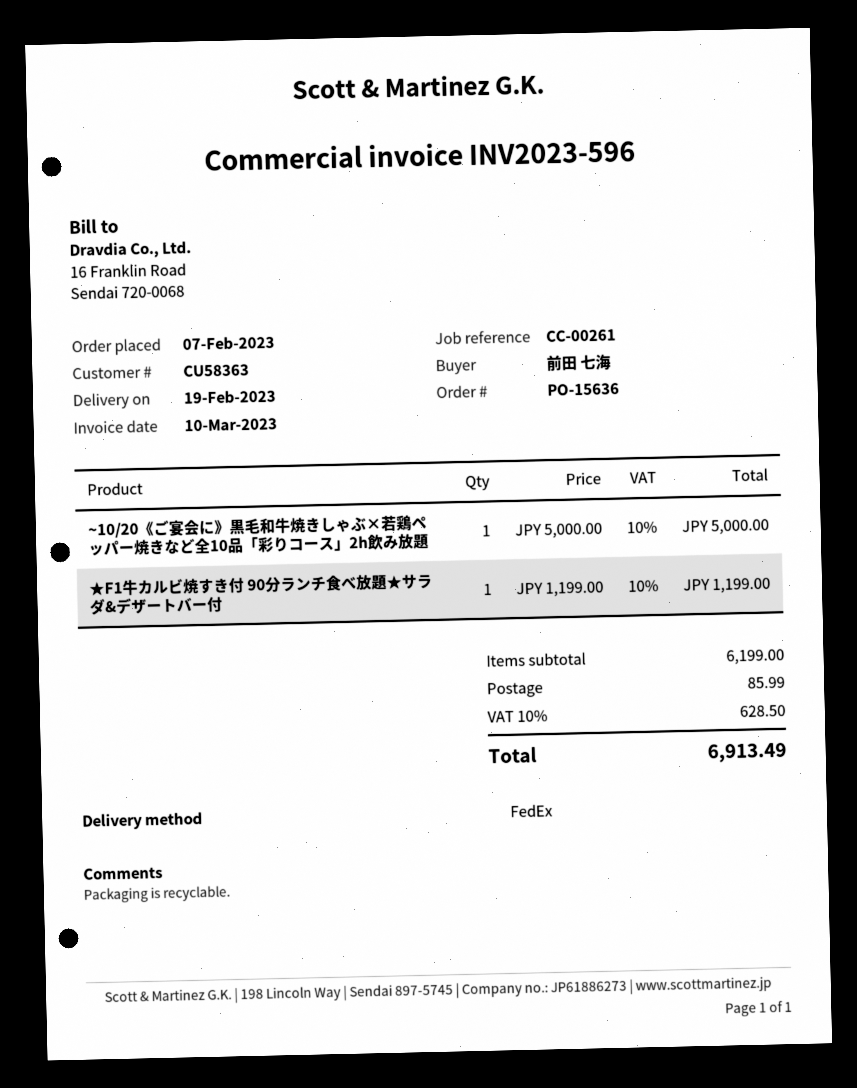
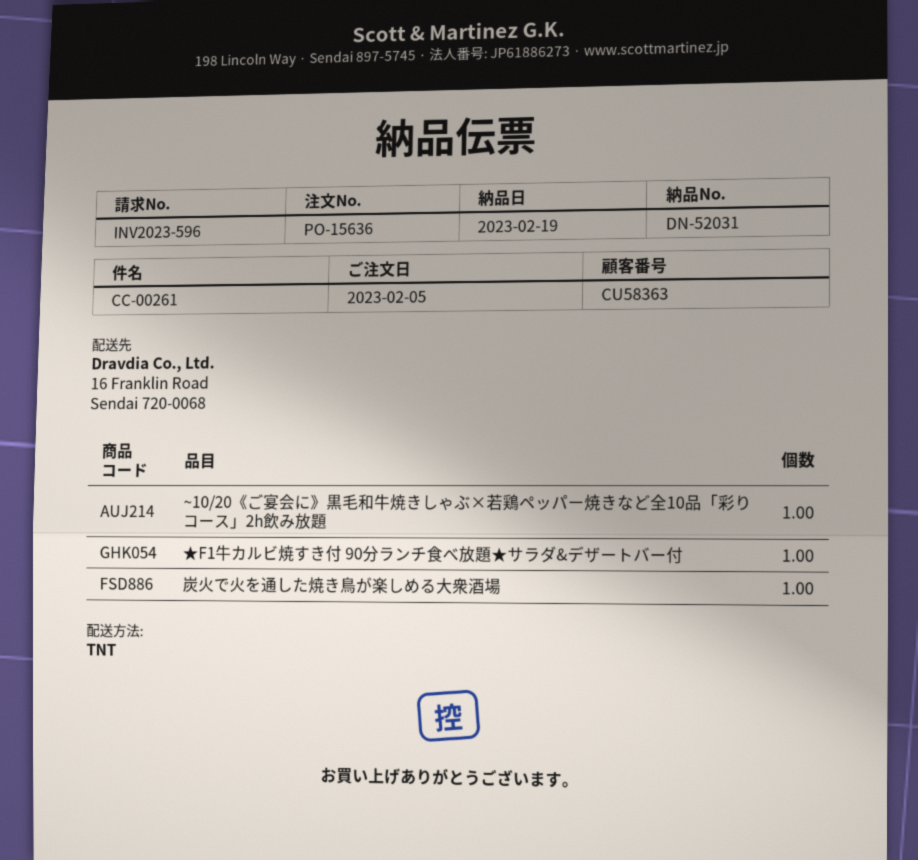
order date: 2023-02-07 -> 2023-02-05
shipping method: FedEx -> TNT
炭火で火を通した焼き鳥が楽しめる大衆酒場: none -> 1

